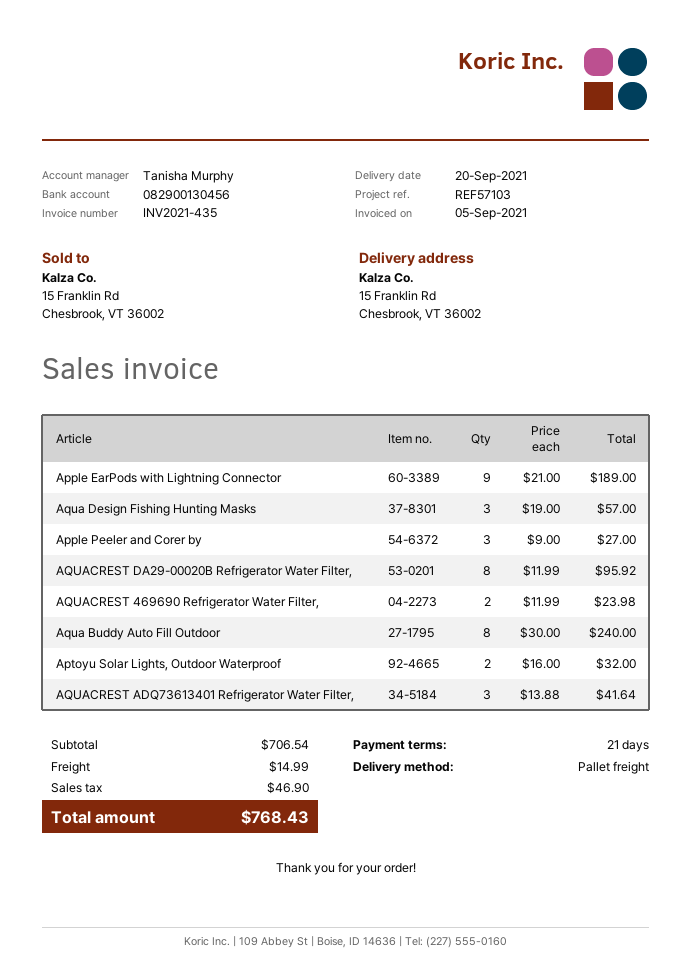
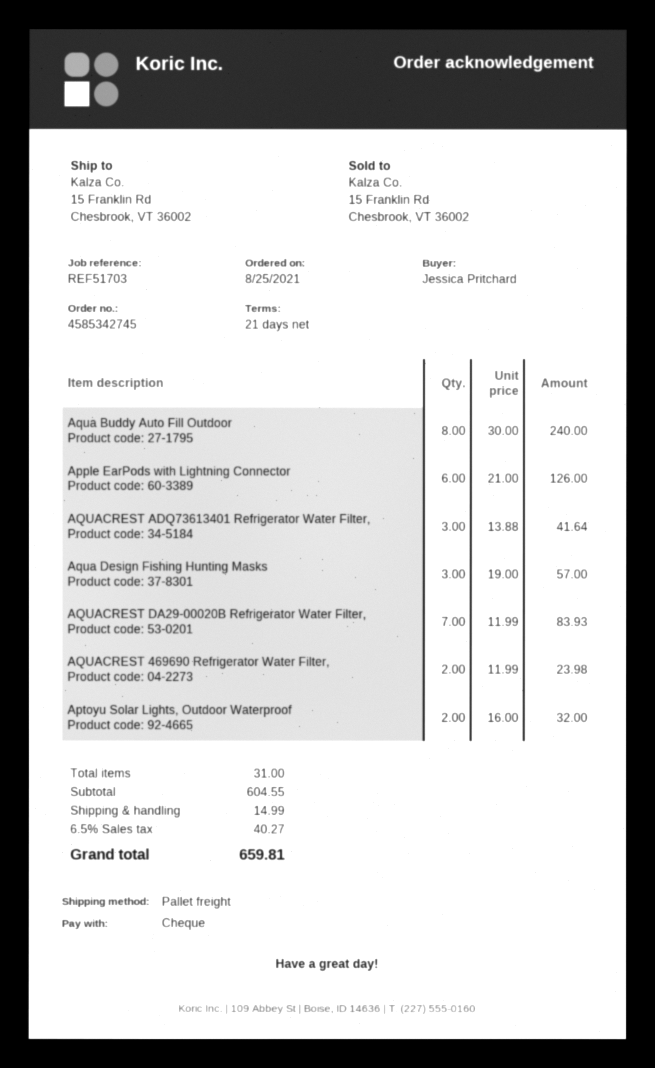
reference: REF57103 -> REF51703
Apple EarPods with Lightning Connector: 9 x 21.00 = 189.00 -> 6 x 21.00 = 126.00
Apple Peeler and Corer by: 3 x 9.00 = 27.00 -> none
AQUACREST DA29-00020B Refrigerator Water Filter,: 8 x 11.99 = 95.92 -> 7 x 11.99 = 83.93
subtotal: 706.54 -> 604.55
tax: 46.90 -> 40.27
total: 768.43 -> 659.81

